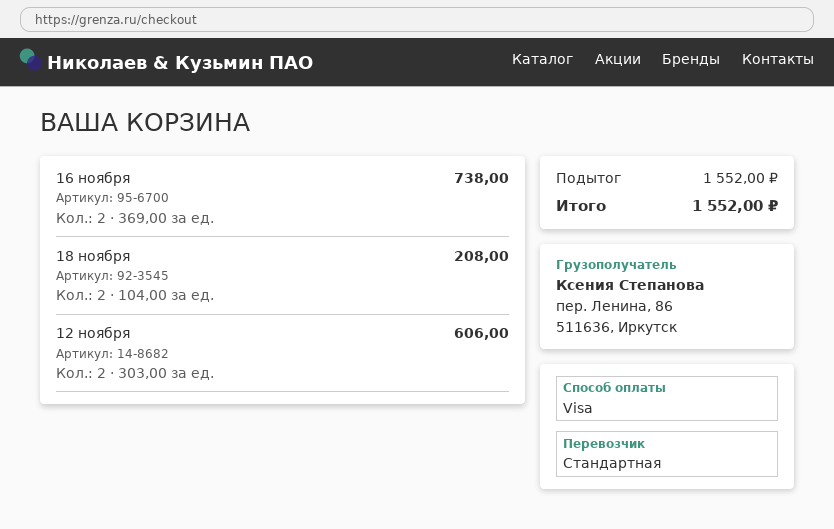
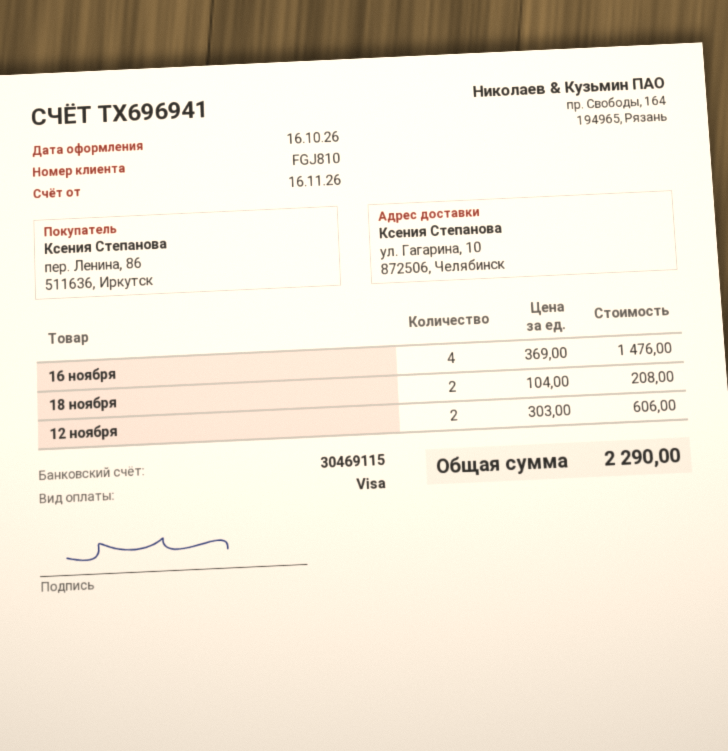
ship to: пер. Ленина, 86, 511636, Иркутск -> ул. Гагарина, 10, 872506, Челябинск
16 ноября: 2 x 369.00 = 738.00 -> 4 x 369.00 = 1476.00
total: 1552.00 -> 2290.00

